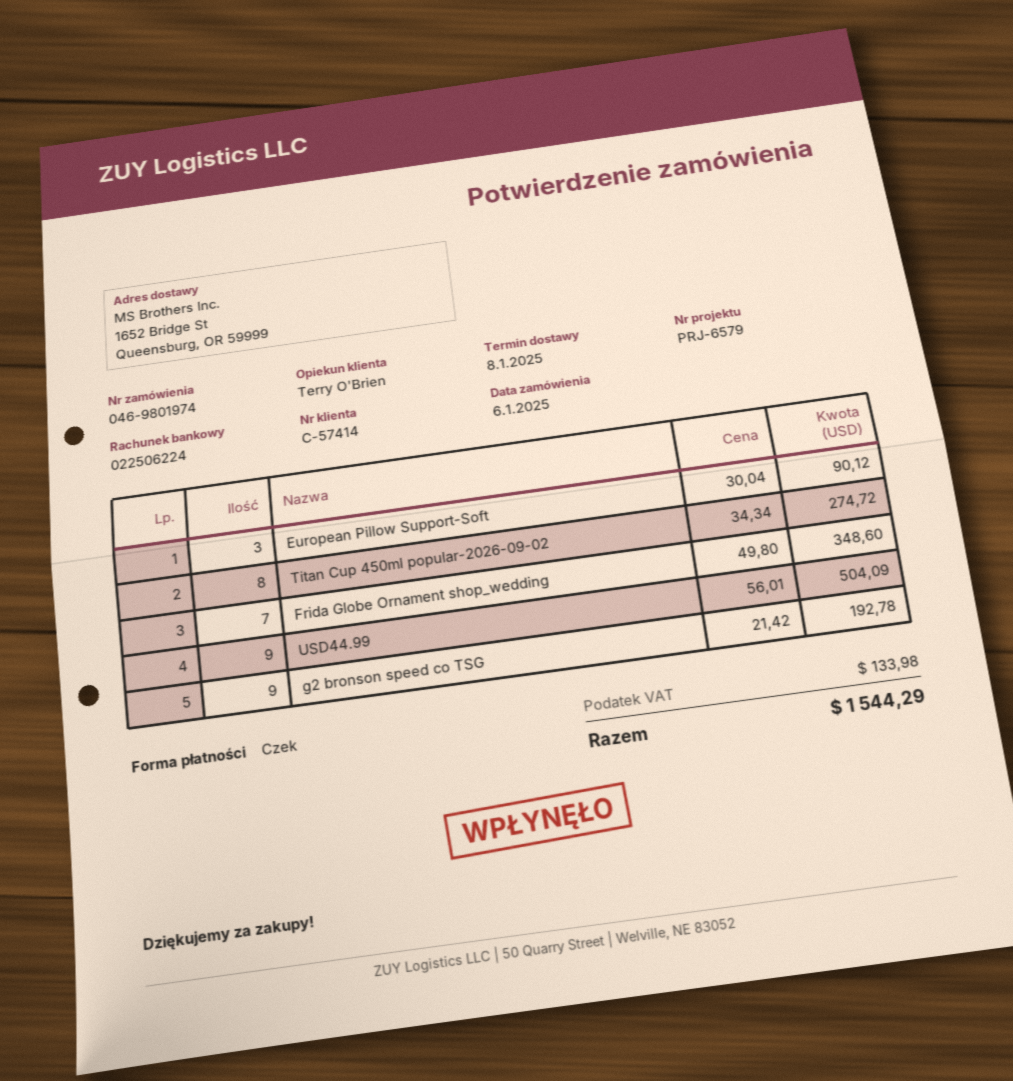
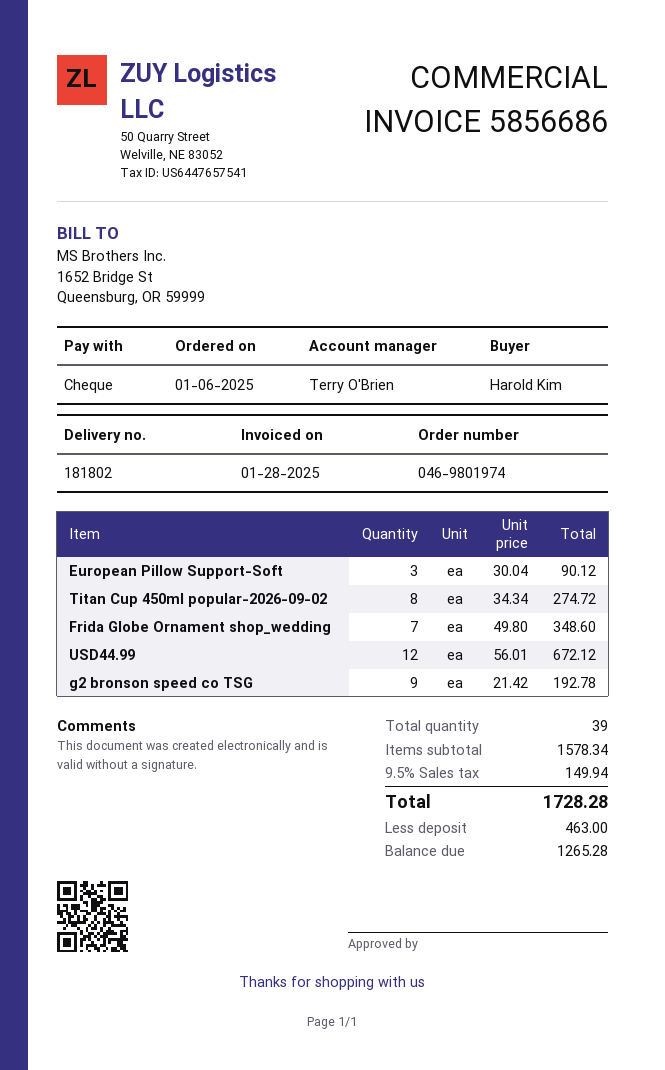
USD44.99: 9 x 56.01 = 504.09 -> 12 x 56.01 = 672.12
tax: 133.98 -> 149.94
total: 1544.29 -> 1728.28

